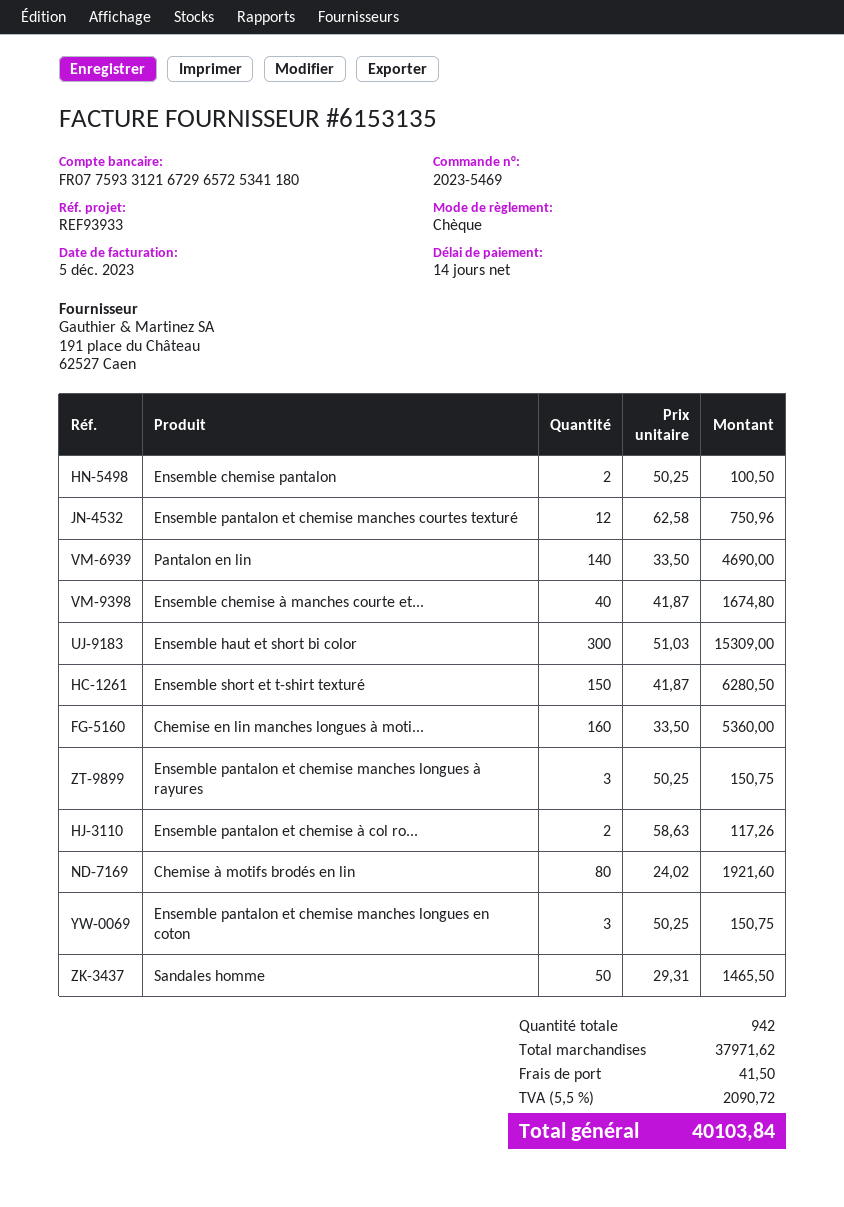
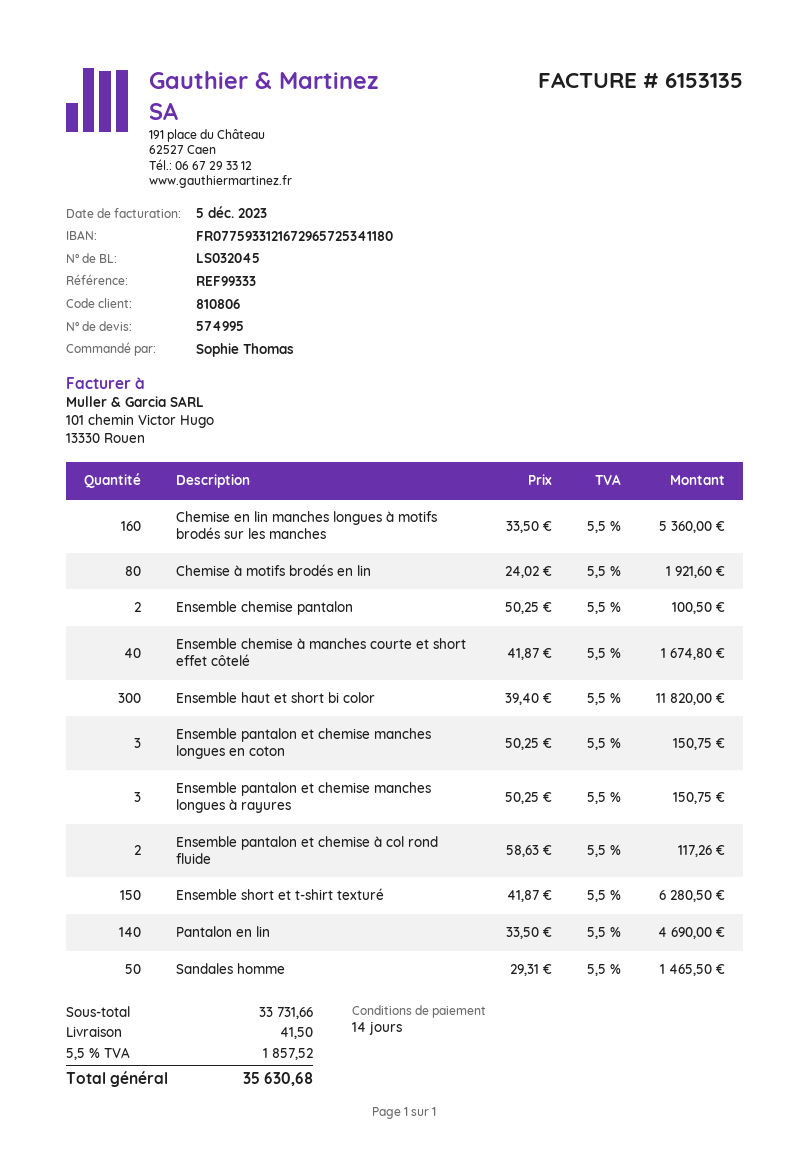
reference: REF93933 -> REF99333
Ensemble pantalon et chemise manches courtes texturé: 12 x 62.58 = 750.96 -> none
Ensemble haut et short bi color: 300 x 51.03 = 15309.00 -> 300 x 39.40 = 11820.00
subtotal: 37971.62 -> 33731.66
tax: 5.5% = 2090.72 -> 5.5% = 1857.52
total: 40103.84 -> 35630.68

